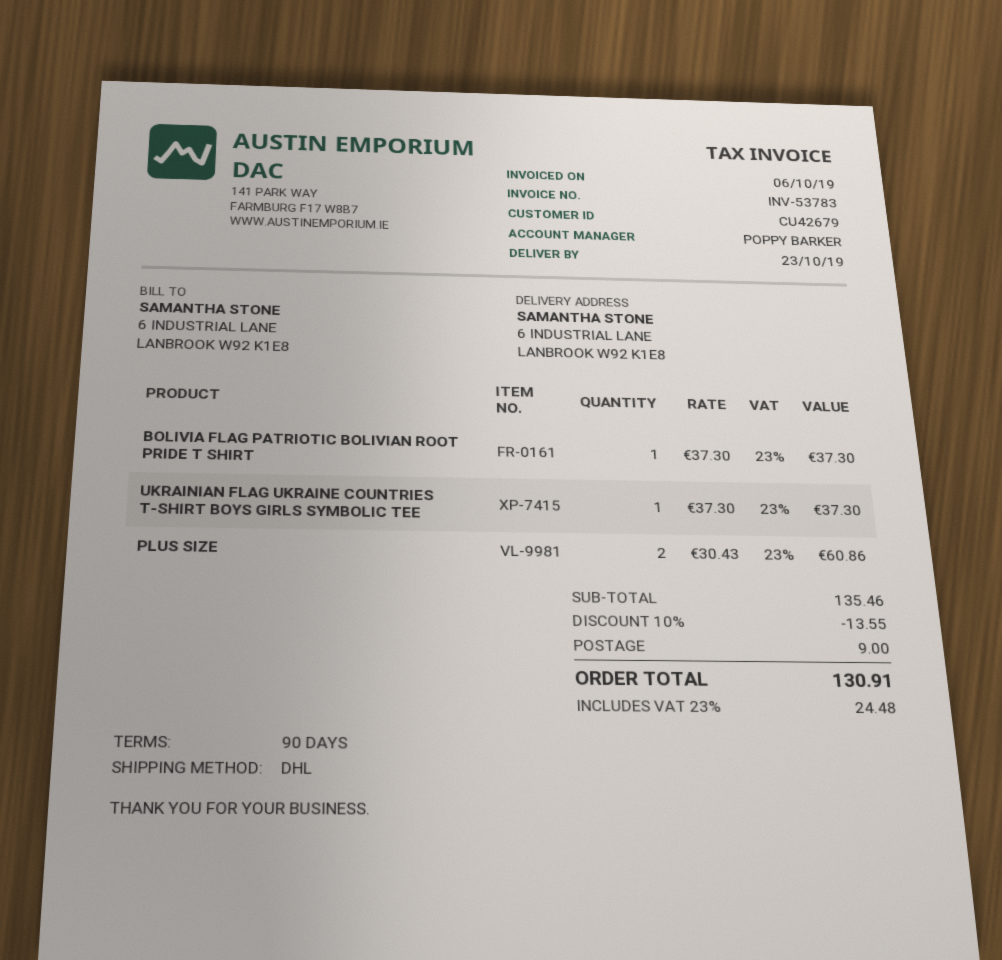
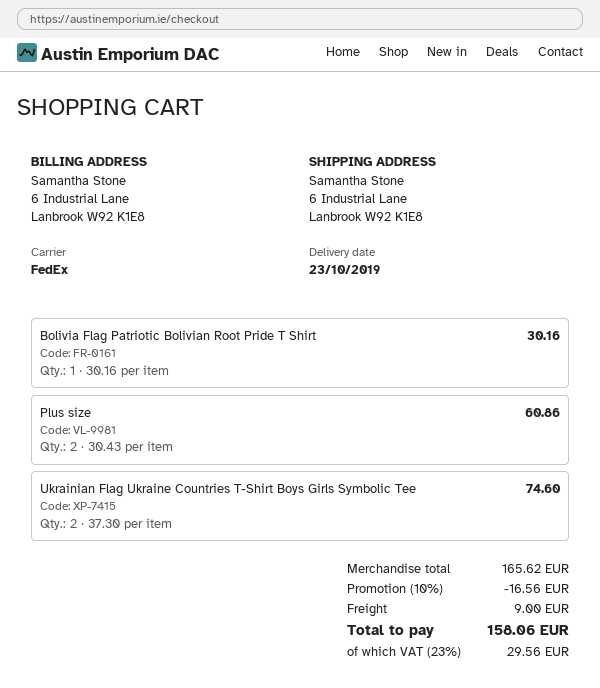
shipping method: DHL -> FedEx
BOLIVIA FLAG PATRIOTIC BOLIVIAN ROOT PRIDE T SHIRT: 1 x 37.30 = 37.30 -> 1 x 30.16 = 30.16
UKRAINIAN FLAG UKRAINE COUNTRIES T-SHIRT BOYS GIRLS SYMBOLIC TEE: 1 x 37.30 = 37.30 -> 2 x 37.30 = 74.60
subtotal: 135.46 -> 165.62
discount: 10% = 13.55 -> 10% = 16.56
tax: 23% = 24.48 -> 23% = 29.56
total: 130.91 -> 158.06

